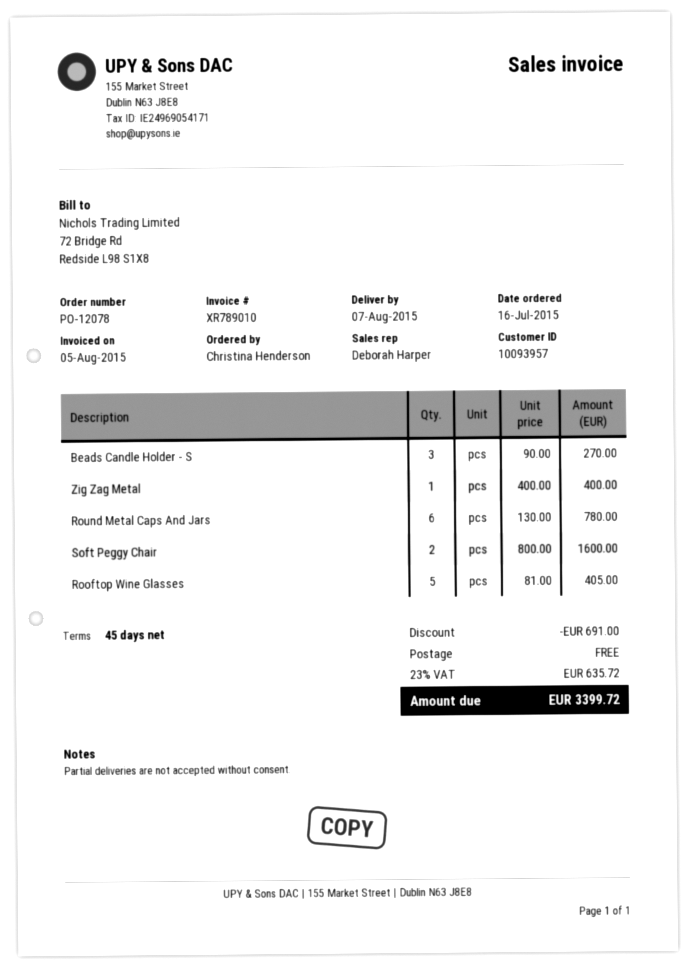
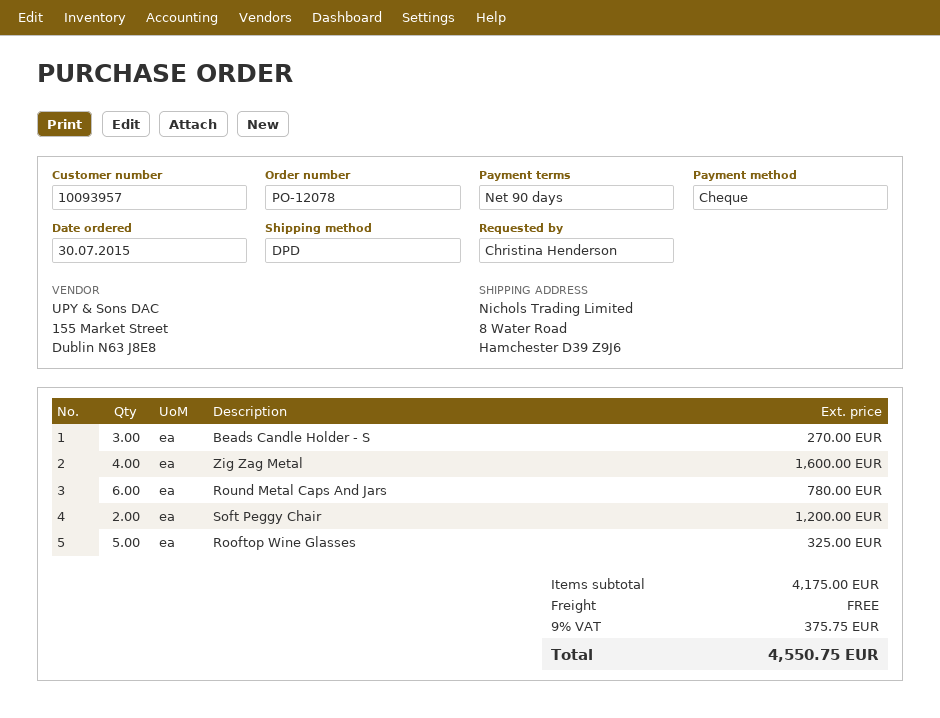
order date: 2015-07-16 -> 2015-07-30
payment terms: 45 days -> 90 days
Zig Zag Metal: 1 for 400.00 -> 4 for 1600.00
Soft Peggy Chair: 2 for 1600.00 -> 2 for 1200.00
Rooftop Wine Glasses: 5 for 405.00 -> 5 for 325.00
discount: 691.00 -> none
tax: 23% = 635.72 -> 9% = 375.75
total: 3399.72 -> 4550.75

